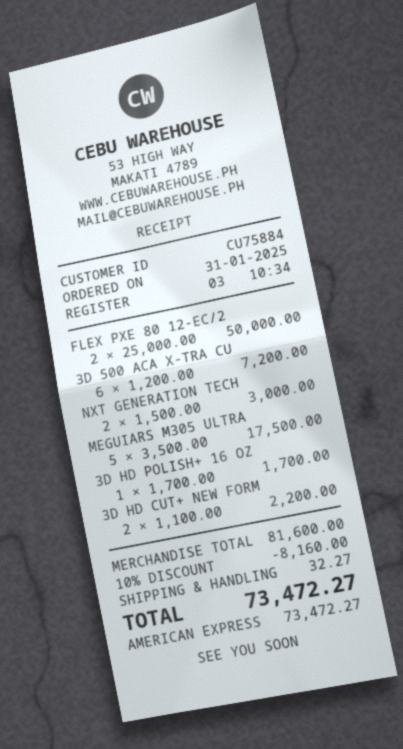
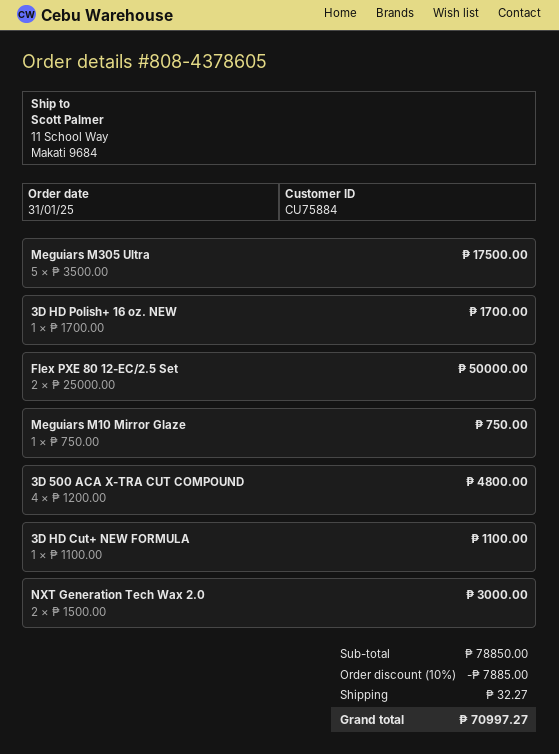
3D 500 ACA X-TRA CU: 6 x 1200.00 = 7200.00 -> 4 x 1200.00 = 4800.00
3D HD CUT+ NEW FORM: 2 x 1100.00 = 2200.00 -> 1 x 1100.00 = 1100.00
Meguiars M10 Mirror Glaze: none -> 1 x 750.00 = 750.00
subtotal: 81600.00 -> 78850.00
discount: 10% = 8160.00 -> 10% = 7885.00
total: 73472.27 -> 70997.27

